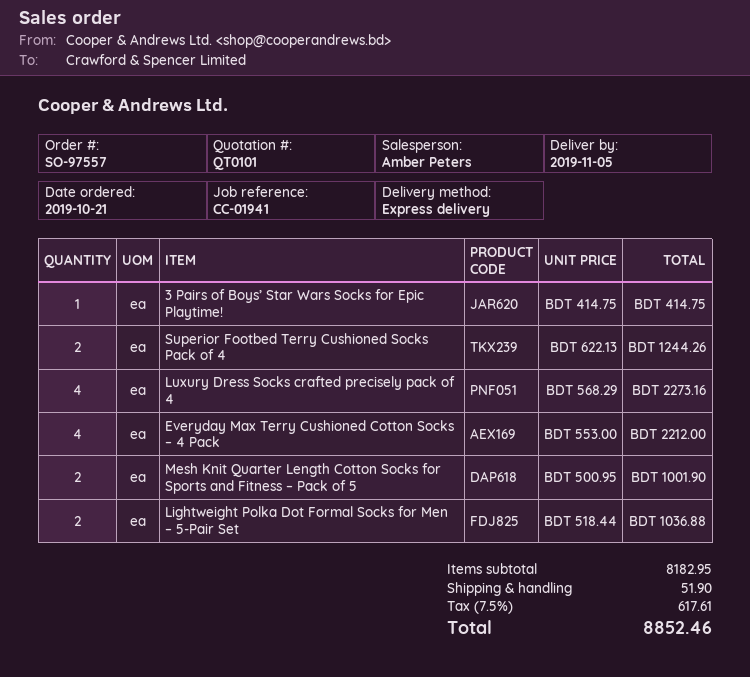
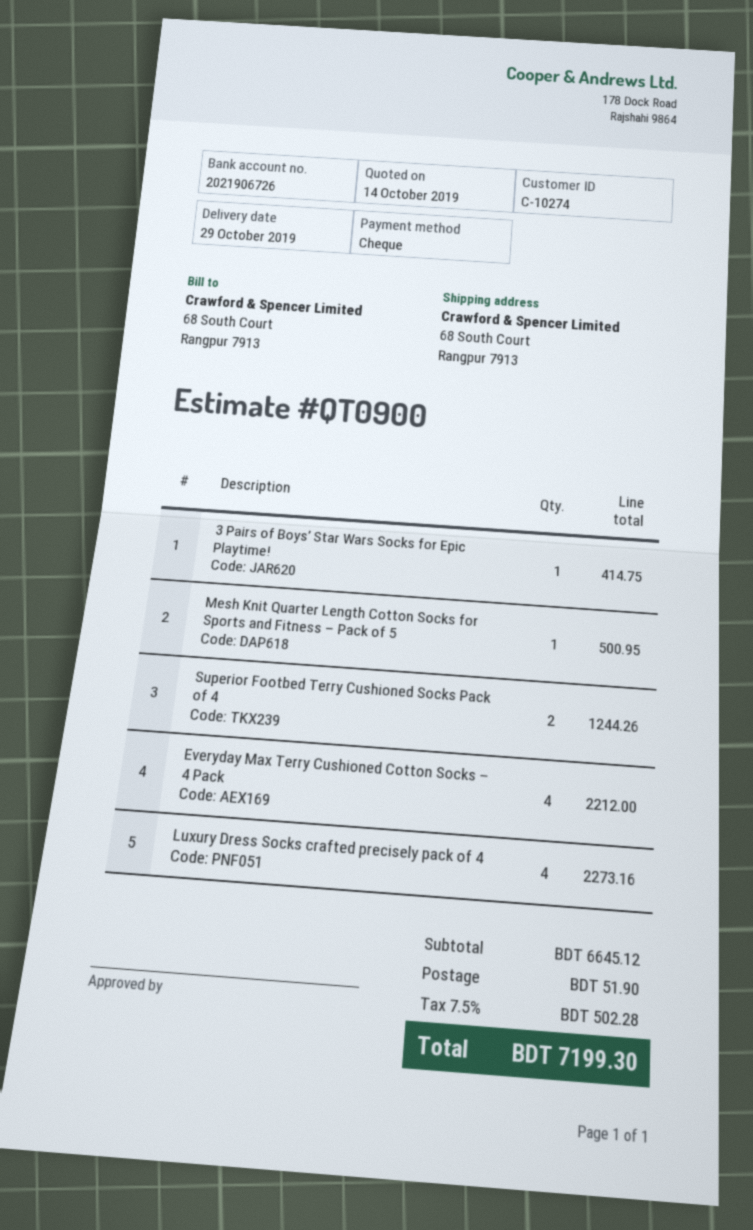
quote number: QT0101 -> QT0900
delivery date: 2019-11-05 -> 2019-10-29
Mesh Knit Quarter Length Cotton Socks for Sports and Fitness – Pack of 5: 2 for 1001.90 -> 1 for 500.95
Lightweight Polka Dot Formal Socks for Men – 5-Pair Set: 2 for 1036.88 -> none
subtotal: 8182.95 -> 6645.12
tax: 7.5% = 617.61 -> 7.5% = 502.28
total: 8852.46 -> 7199.30

